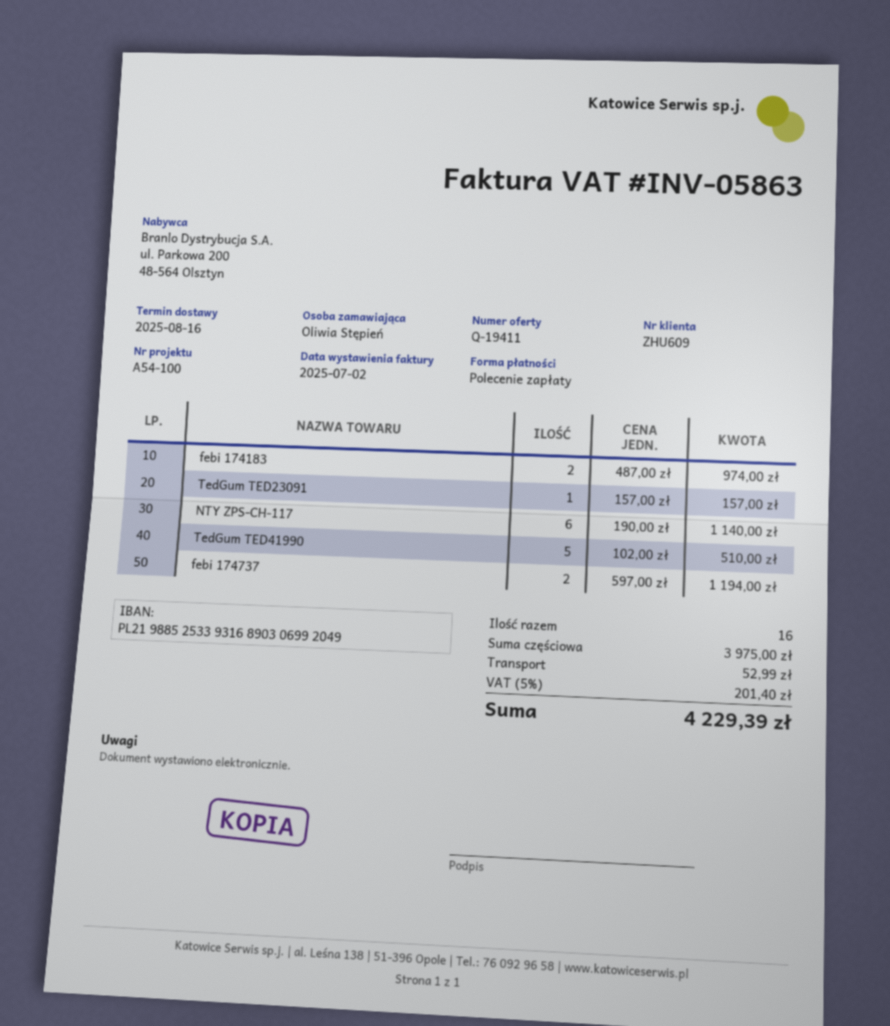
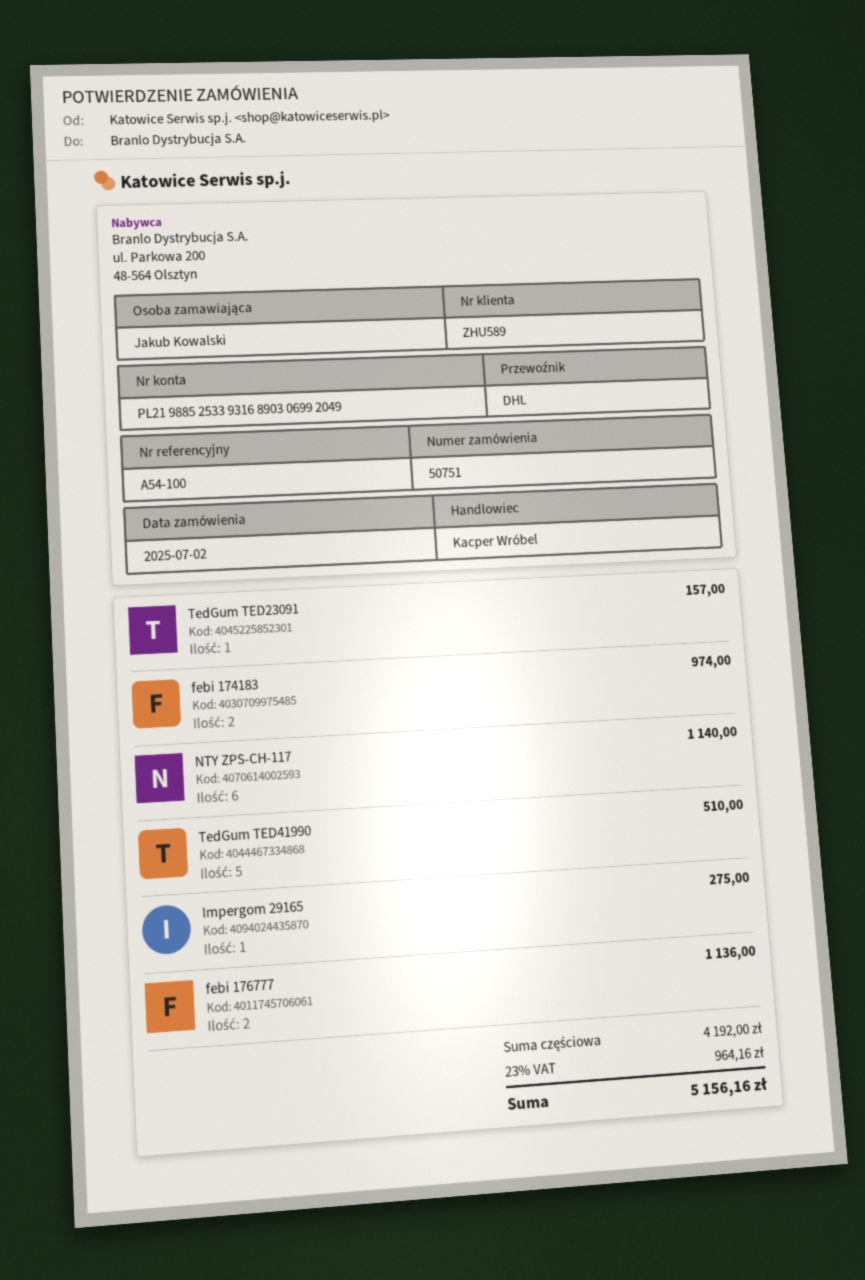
customer number: ZHU609 -> ZHU589
ordered by: Oliwia Stępień -> Jakub Kowalski
febi 174737: 2 for 1194.00 -> none
Impergom 29165: none -> 1 for 275.00
febi 176777: none -> 2 for 1136.00
subtotal: 3975.00 -> 4192.00
shipping: 52.99 -> none
tax: 5% = 201.40 -> 23% = 964.16
total: 4229.39 -> 5156.16

